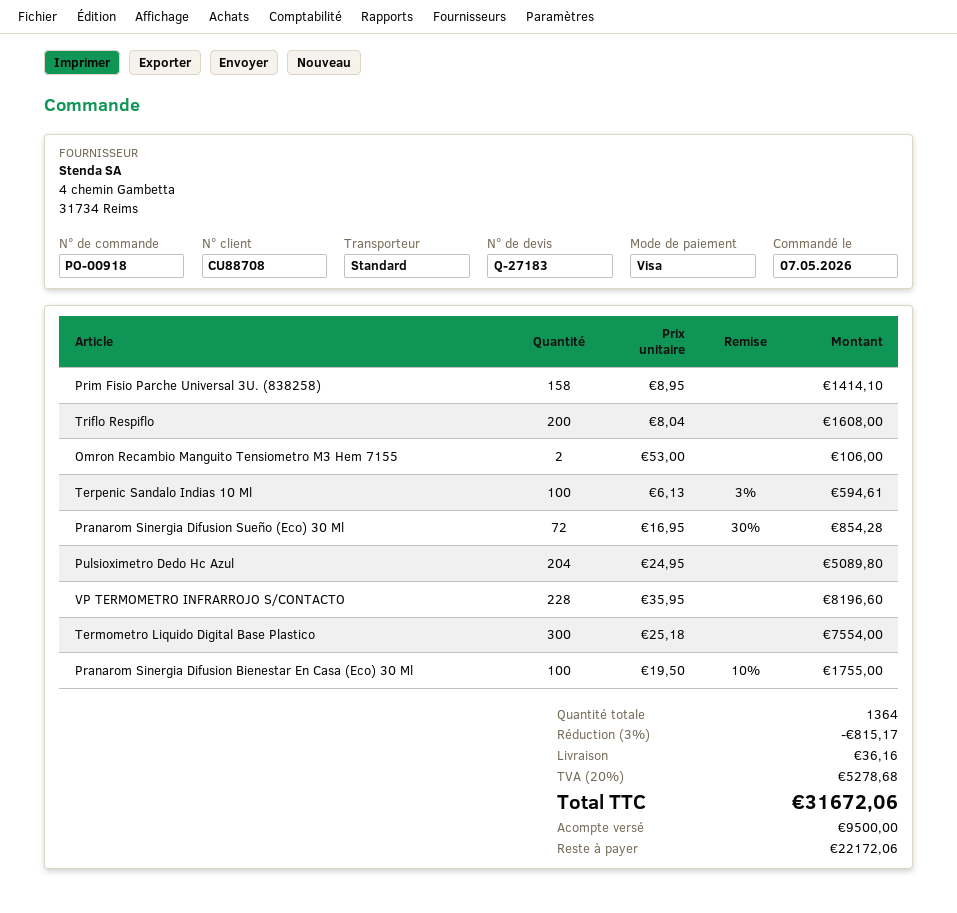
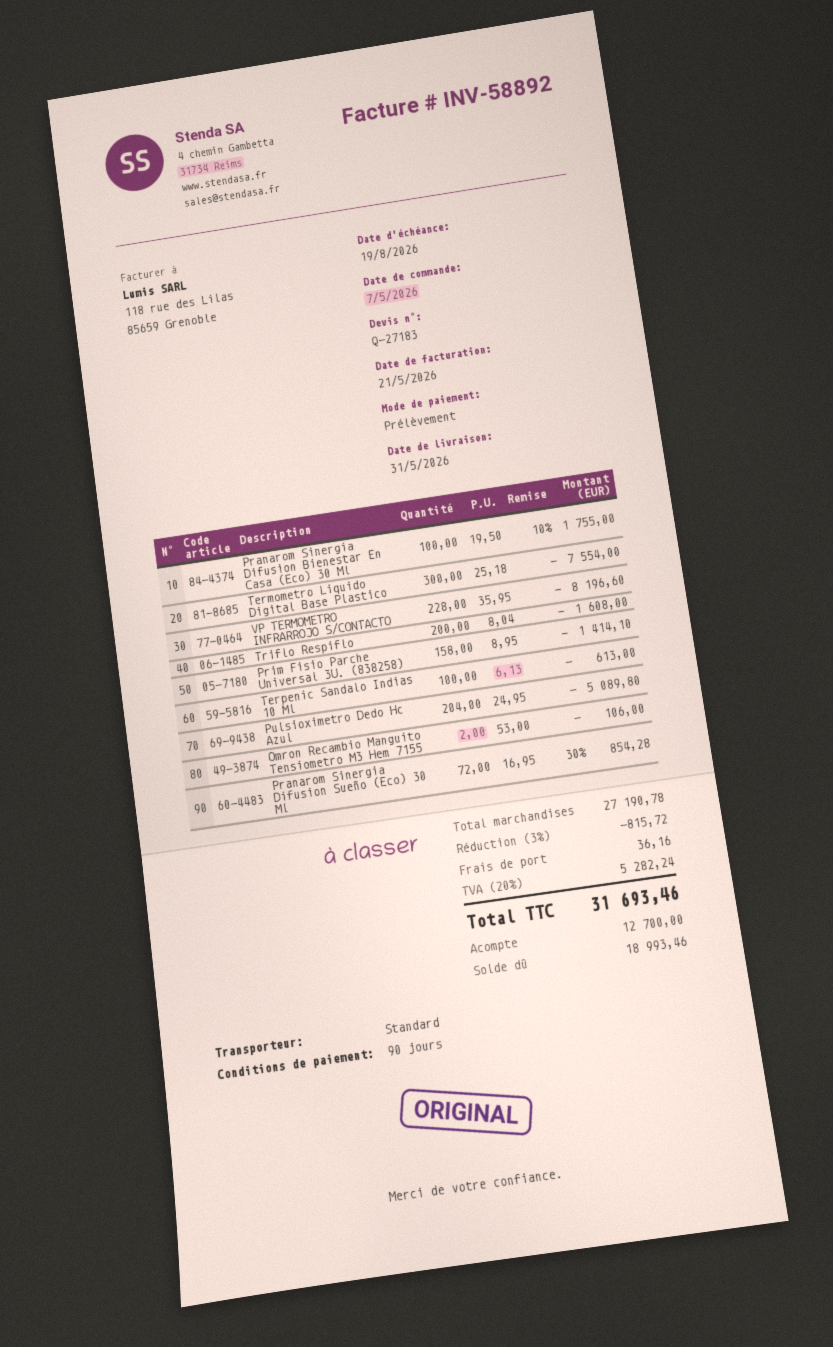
payment method: Visa -> direct debit
Terpenic Sandalo Indias 10 Ml: 100 x 6.13 - 3% = 594.61 -> 100 x 6.13 = 613.00
discount: 3% = 815.17 -> 3% = 815.72
tax: 20% = 5278.68 -> 20% = 5282.24
total: 31672.06 -> 31693.46
deposit: 9500.00 -> 12700.00
balance: 22172.06 -> 18993.46

